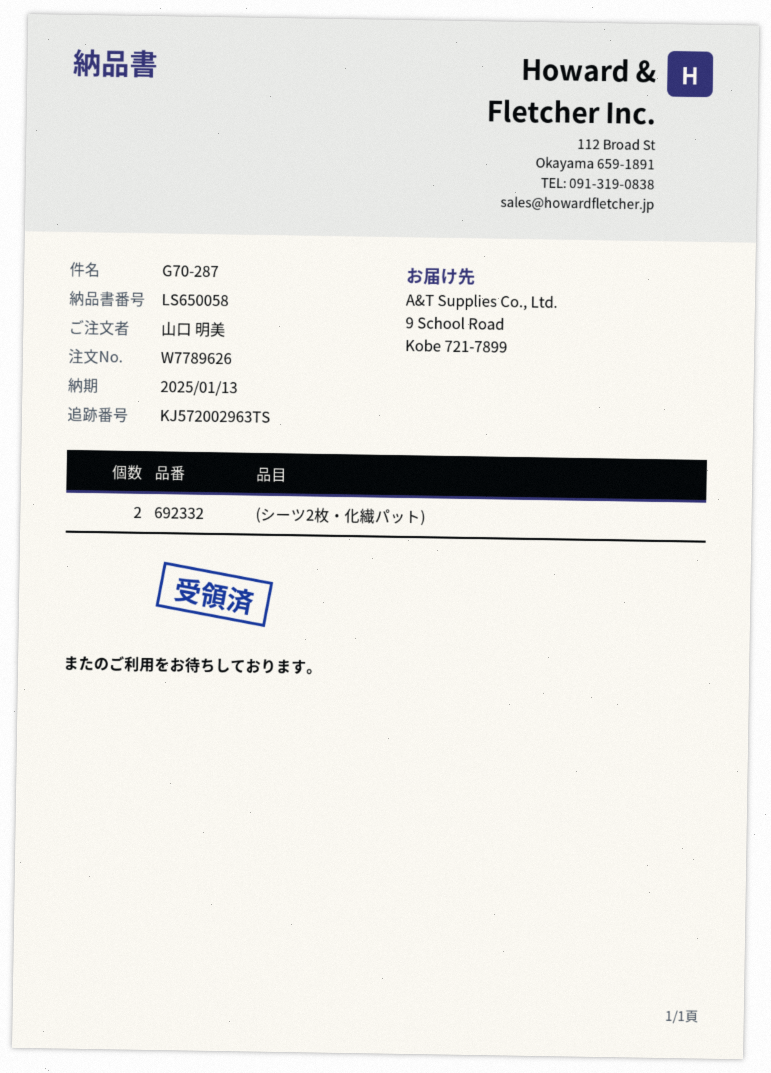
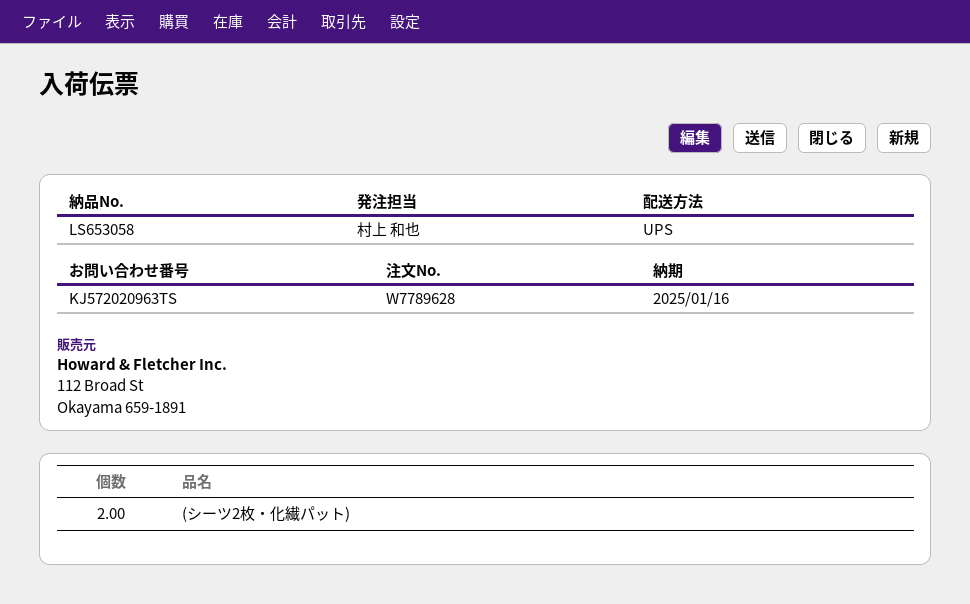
order number: W7789626 -> W7789628
delivery note number: LS650058 -> LS653058
delivery date: 2025-01-13 -> 2025-01-16
ordered by: 山口 明美 -> 村上 和也
tracking number: KJ572002963TS -> KJ572020963TS

